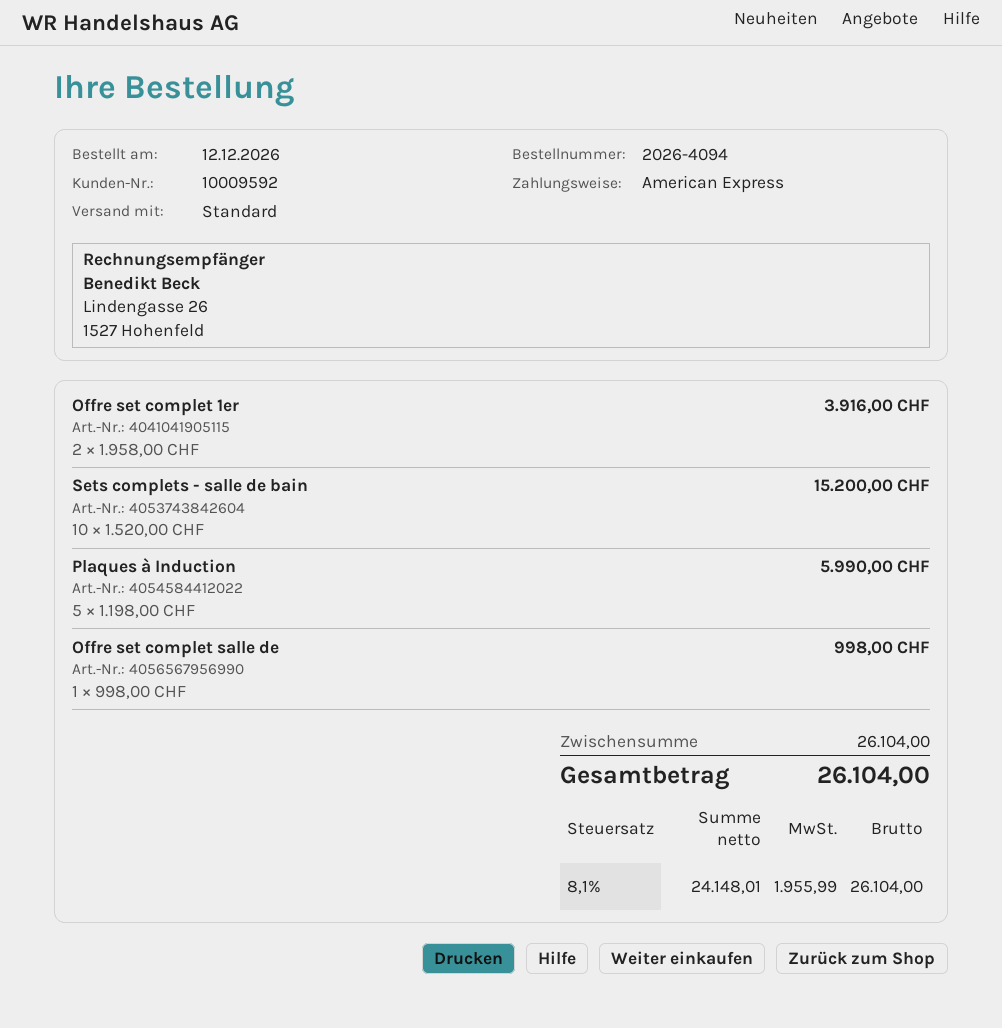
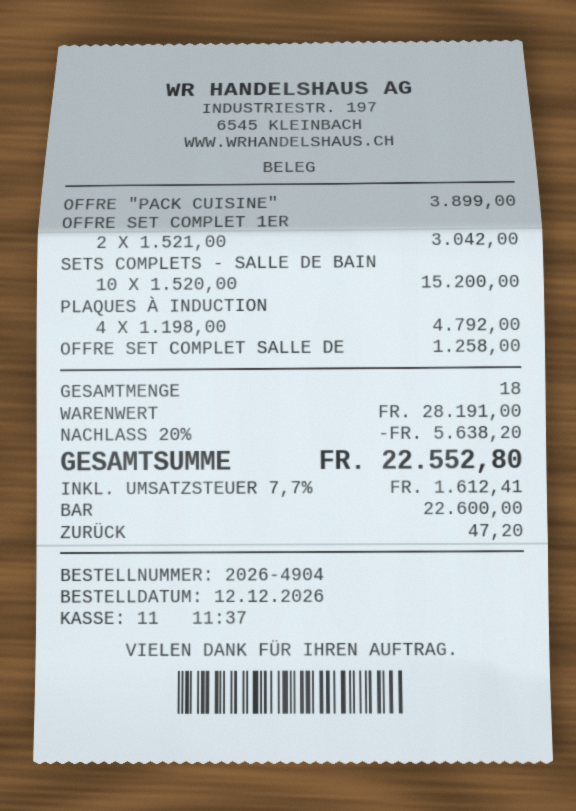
order number: 2026-4094 -> 2026-4904
payment method: American Express -> cash
Offre set complet 1er: 2 x 1958.00 = 3916.00 -> 2 x 1521.00 = 3042.00
Plaques à Induction: 5 x 1198.00 = 5990.00 -> 4 x 1198.00 = 4792.00
Offre set complet salle de: 1 x 998.00 = 998.00 -> 1 x 1258.00 = 1258.00
OFFRE "PACK CUISINE": none -> 1 x 3899.00 = 3899.00
subtotal: 26104.00 -> 28191.00
discount: none -> 20% = 5638.20
tax: 8.1% = 1955.99 -> 7.7% = 1612.41
total: 26104.00 -> 22552.80

